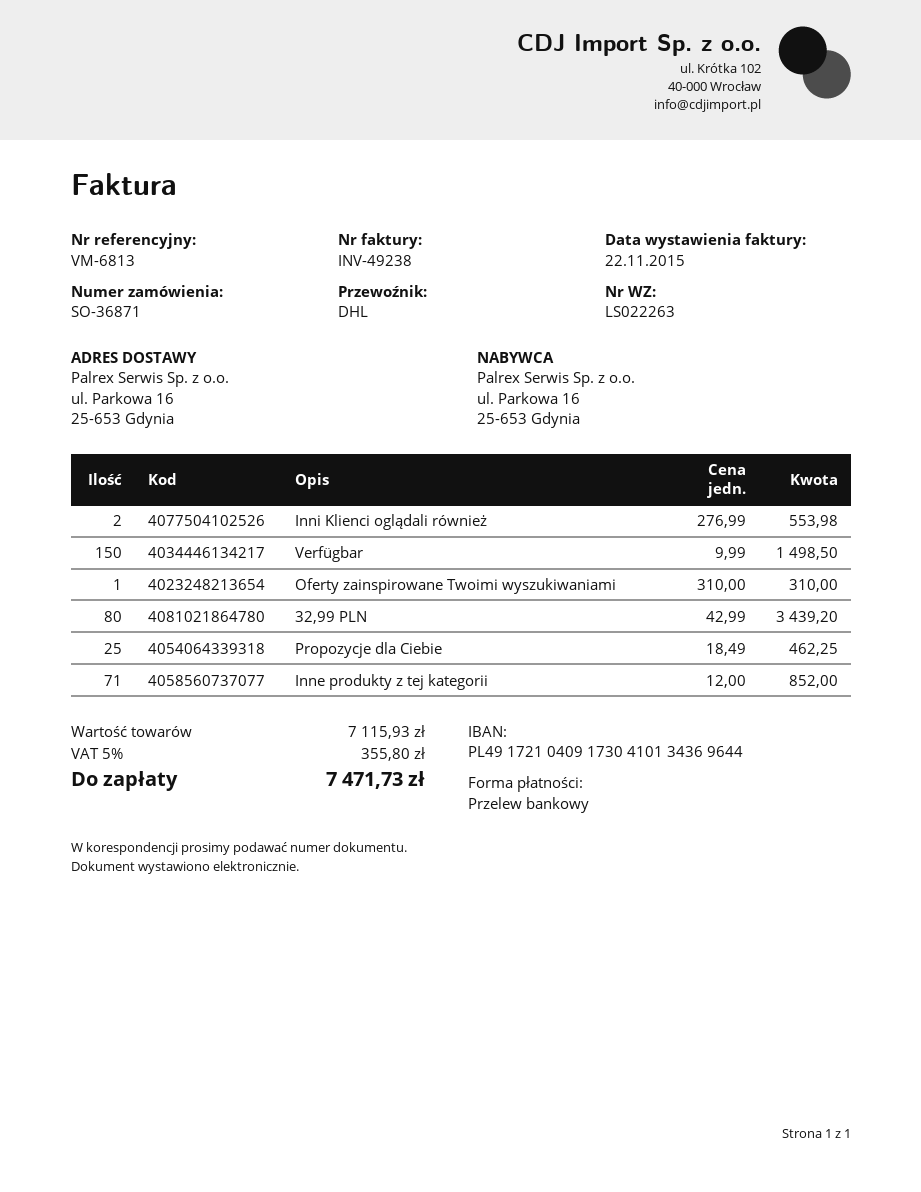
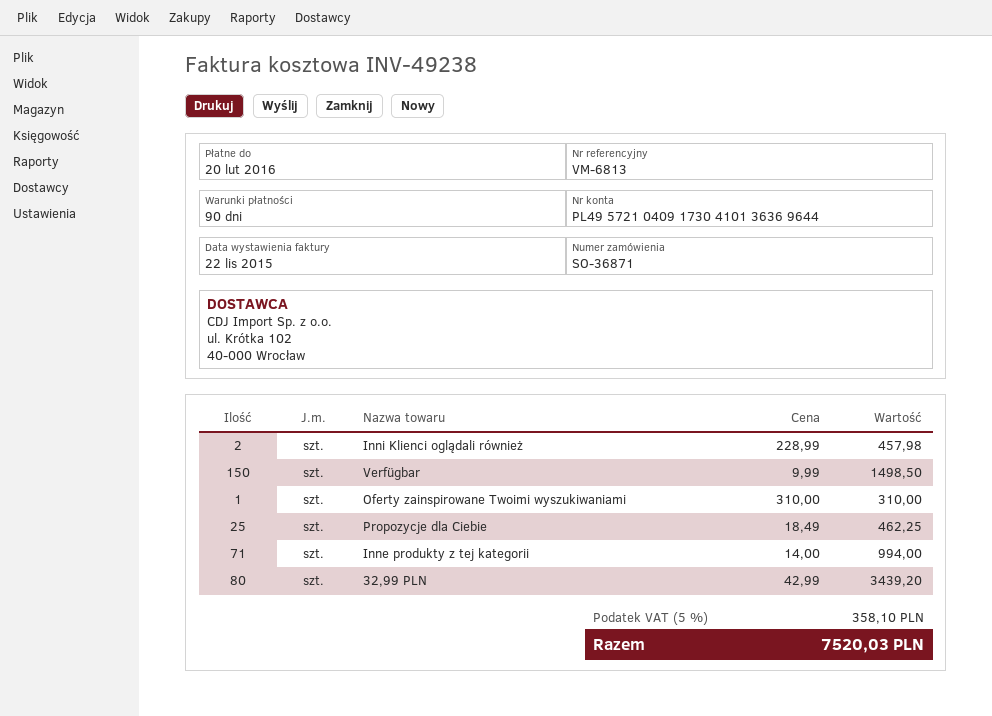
bank account: PL49172104091730410134369644 -> PL49572104091730410136369644
Inni Klienci oglądali również: 2 x 276.99 = 553.98 -> 2 x 228.99 = 457.98
Inne produkty z tej kategorii: 71 x 12.00 = 852.00 -> 71 x 14.00 = 994.00
tax: 5% = 355.80 -> 5% = 358.10
total: 7471.73 -> 7520.03

